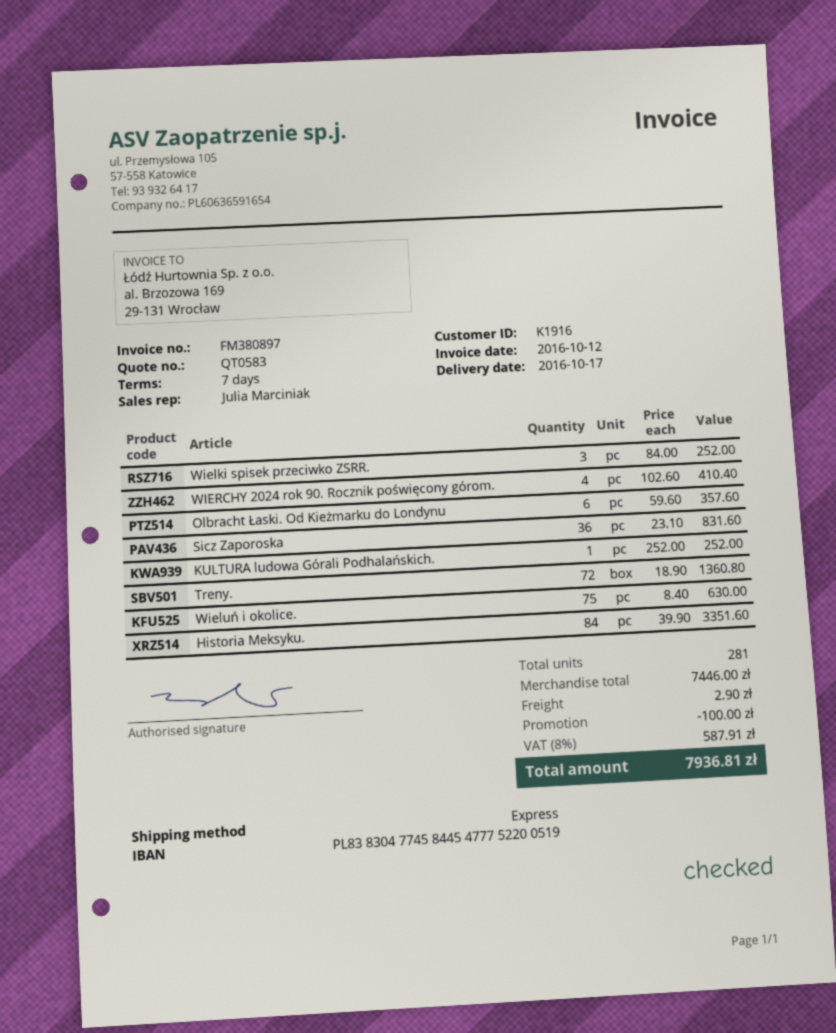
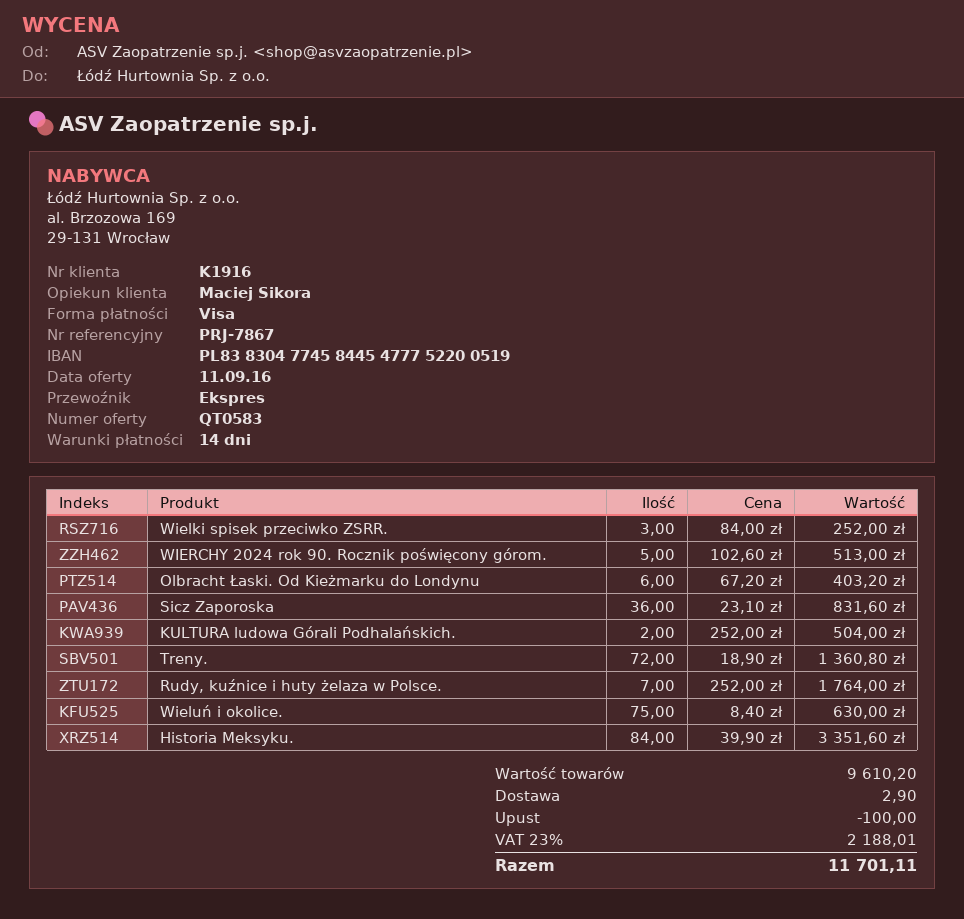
payment terms: 7 days -> 14 days
sales rep: Julia Marciniak -> Maciej Sikora
WIERCHY 2024 rok 90. Rocznik poświęcony górom.: 4 x 102.60 = 410.40 -> 5 x 102.60 = 513.00
Olbracht Łaski. Od Kieżmarku do Londynu: 6 x 59.60 = 357.60 -> 6 x 67.20 = 403.20
KULTURA ludowa Górali Podhalańskich.: 1 x 252.00 = 252.00 -> 2 x 252.00 = 504.00
Rudy, kuźnice i huty żelaza w Polsce.: none -> 7 x 252.00 = 1764.00
subtotal: 7446.00 -> 9610.20
tax: 8% = 587.91 -> 23% = 2188.01
total: 7936.81 -> 11701.11

